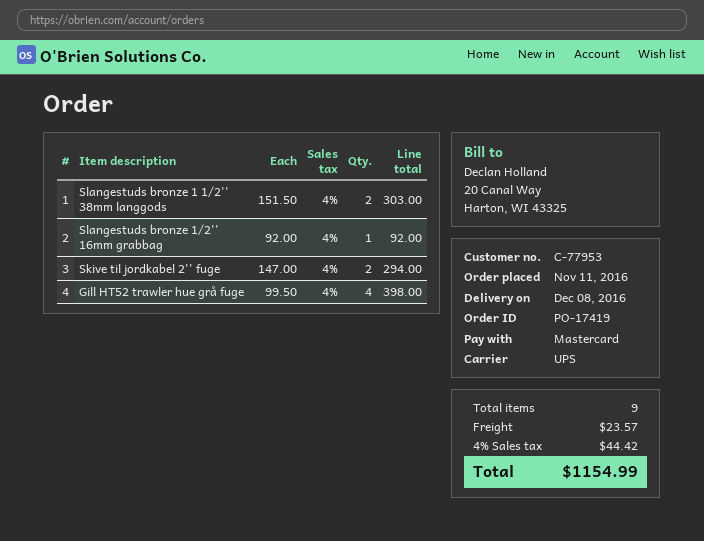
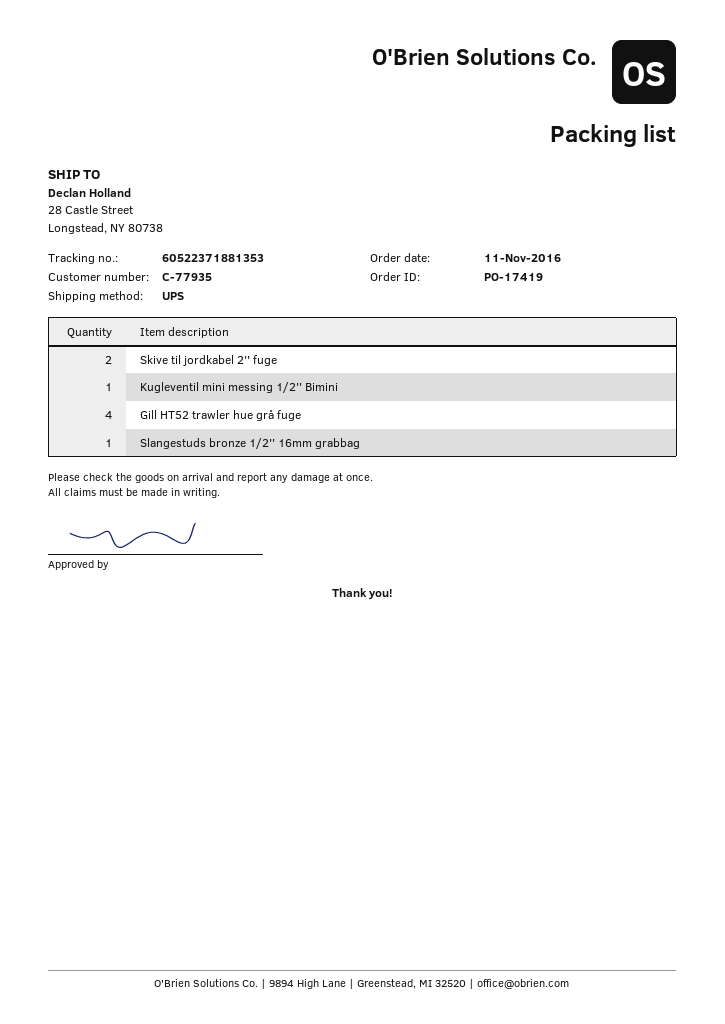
customer number: C-77953 -> C-77935
Slangestuds bronze 1 1/2'' 38mm langgods: 2 -> none
Kugleventil mini messing 1/2'' Bimini: none -> 1

